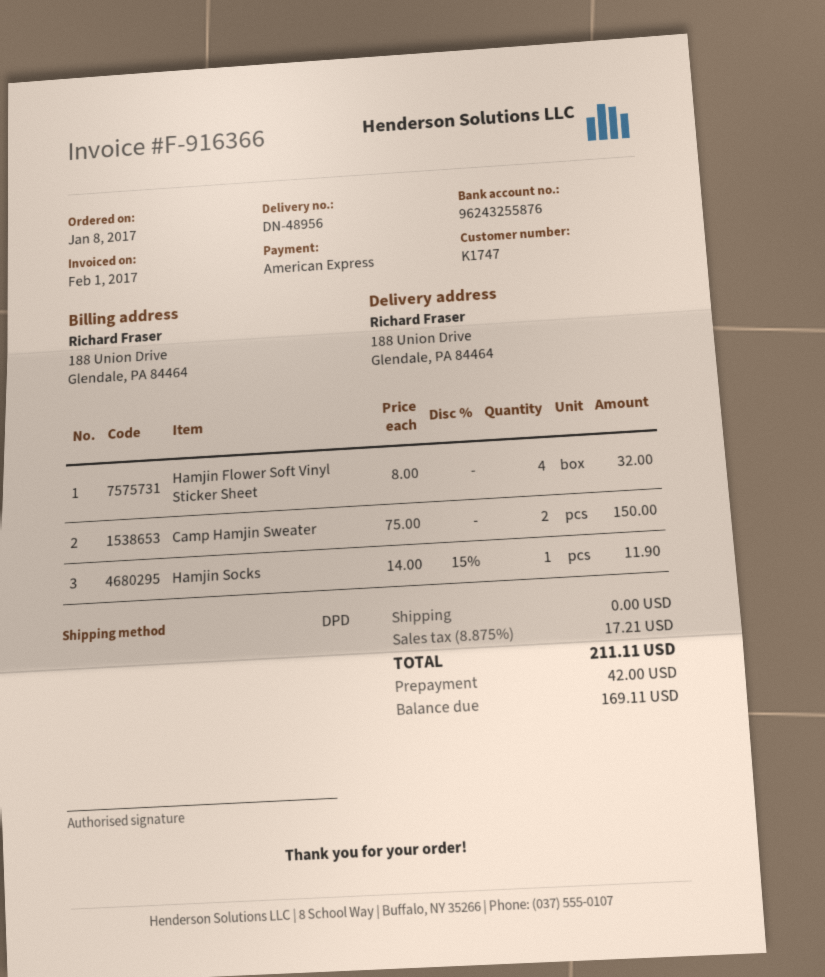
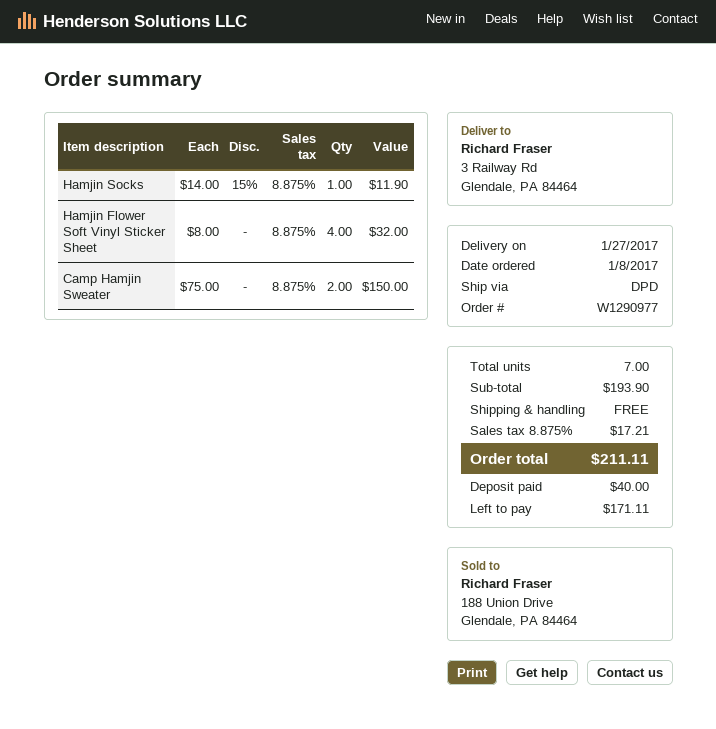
ship to: 188 Union Drive, Glendale, PA 84464 -> 3 Railway Rd, Glendale, PA 84464
deposit: 42.00 -> 40.00
balance: 169.11 -> 171.11

